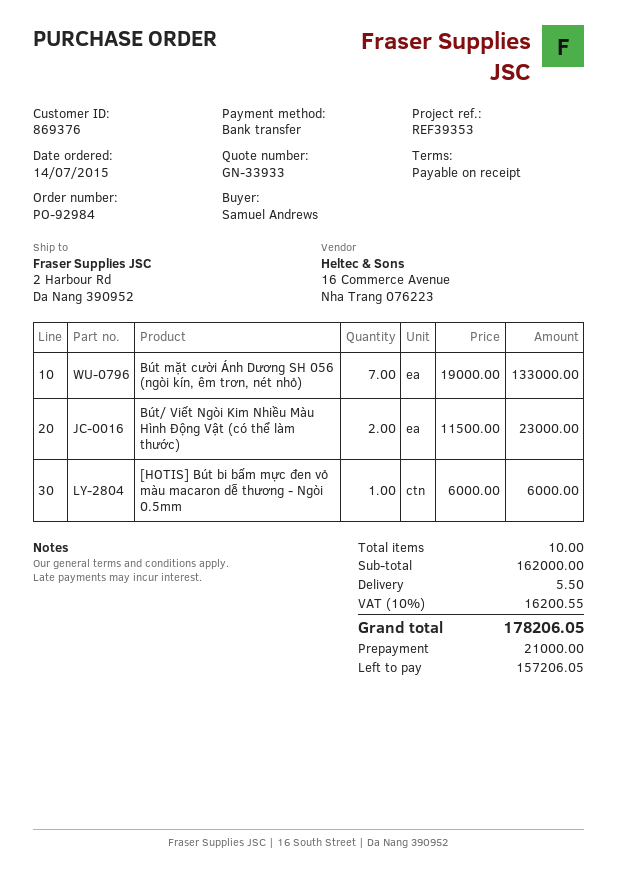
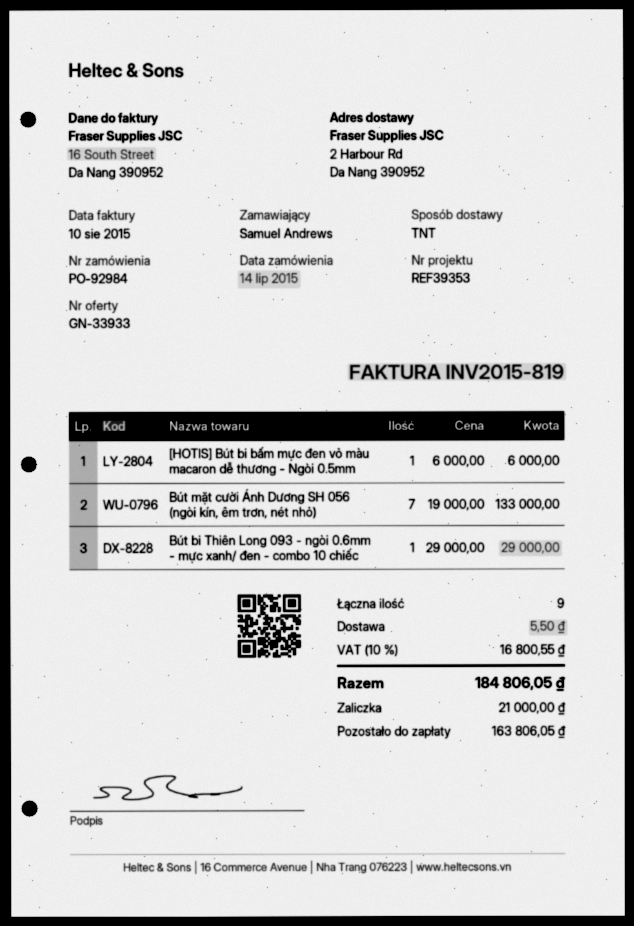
Bút/ Viết Ngòi Kim Nhiều Màu Hình Động Vật (có thể làm thước): 2 x 11500.00 = 23000.00 -> none
Bút bi Thiên Long 093 - ngòi 0.6mm - mực xanh/ đen - combo 10 chiếc: none -> 1 x 29000.00 = 29000.00
total quantity: 10 -> 9
tax: 10% = 16200.55 -> 10% = 16800.55
total: 178206.05 -> 184806.05
balance: 157206.05 -> 163806.05

